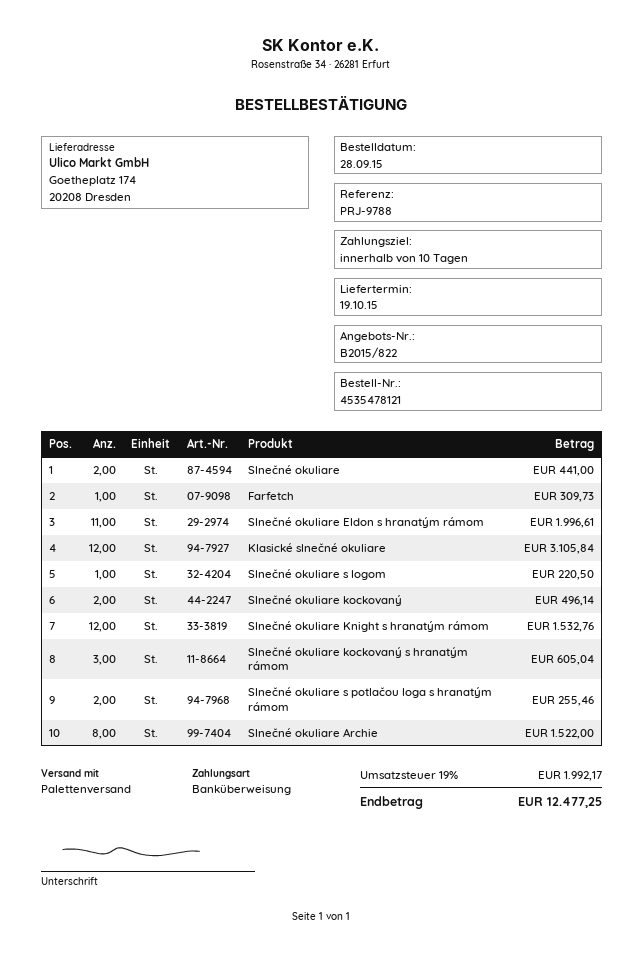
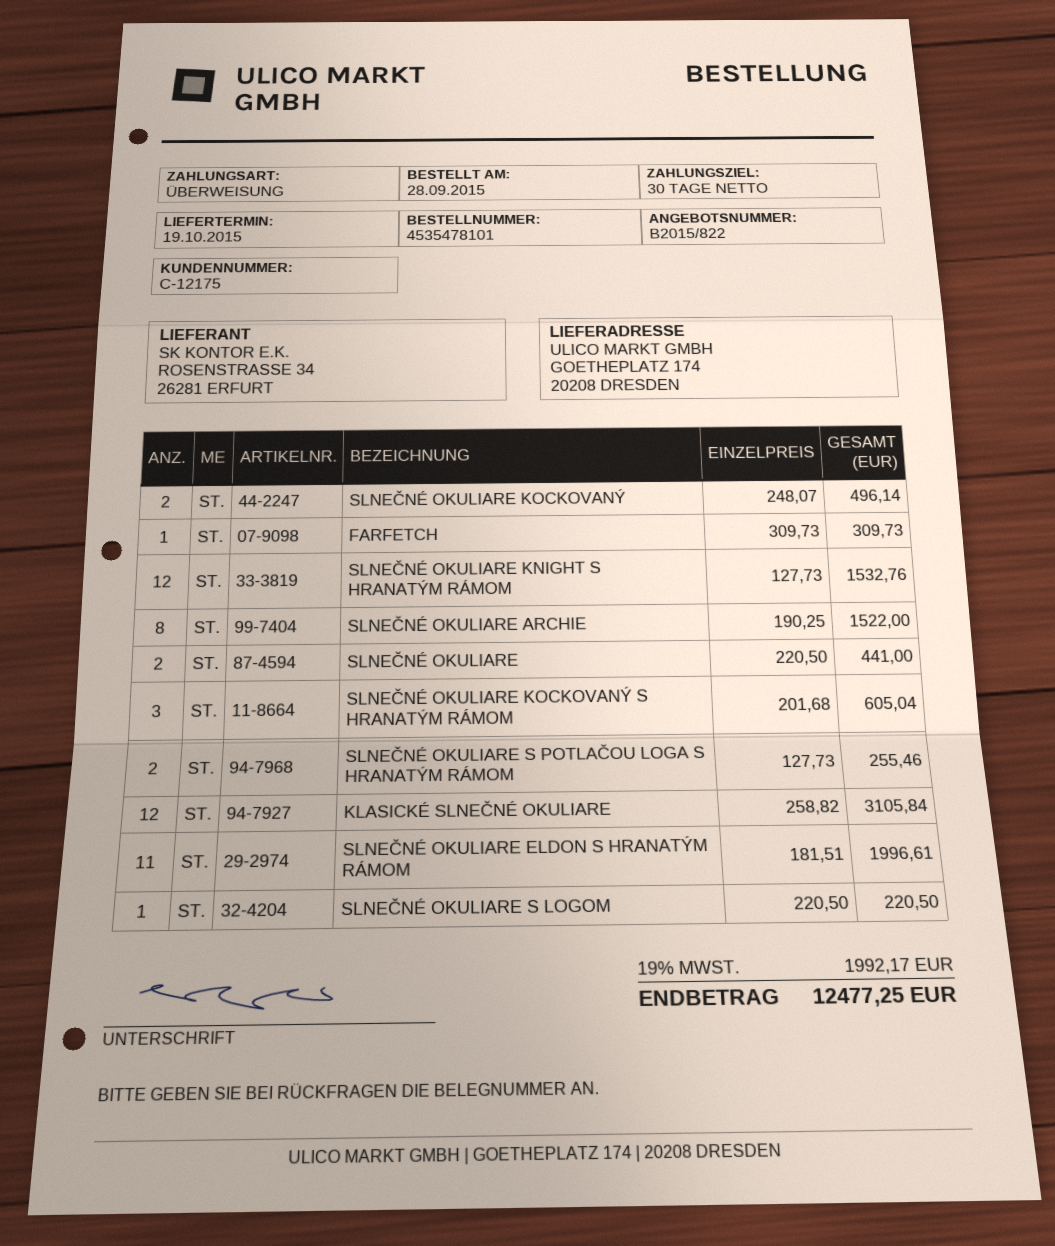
order number: 4535478121 -> 4535478101
payment terms: 10 days -> 30 days

